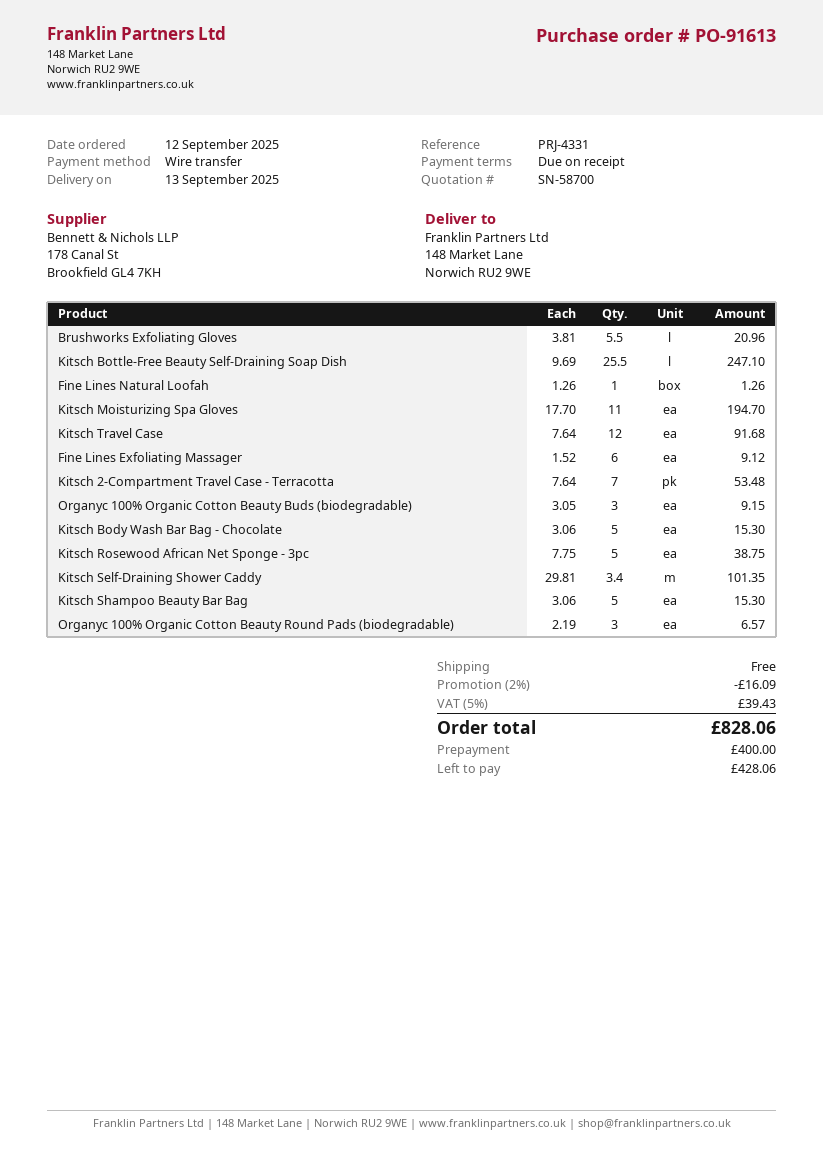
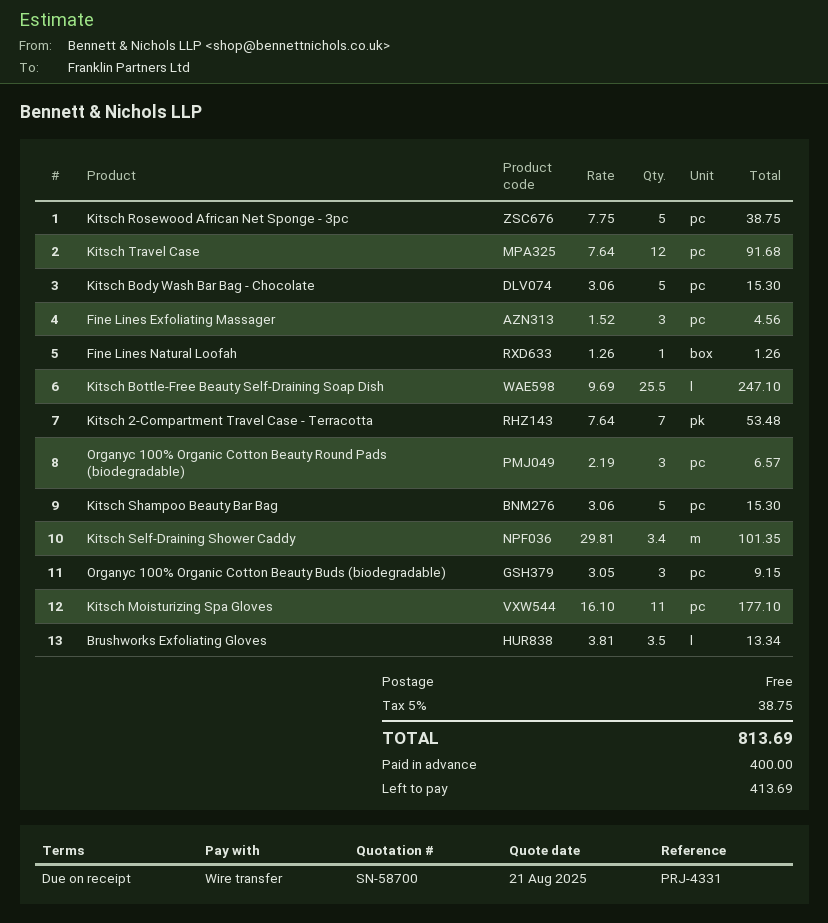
Brushworks Exfoliating Gloves: 5.5 x 3.81 = 20.96 -> 3.5 x 3.81 = 13.34
Kitsch Moisturizing Spa Gloves: 11 x 17.70 = 194.70 -> 11 x 16.10 = 177.10
Fine Lines Exfoliating Massager: 6 x 1.52 = 9.12 -> 3 x 1.52 = 4.56
discount: 2% = 16.09 -> none
tax: 5% = 39.43 -> 5% = 38.75
total: 828.06 -> 813.69
balance: 428.06 -> 413.69

